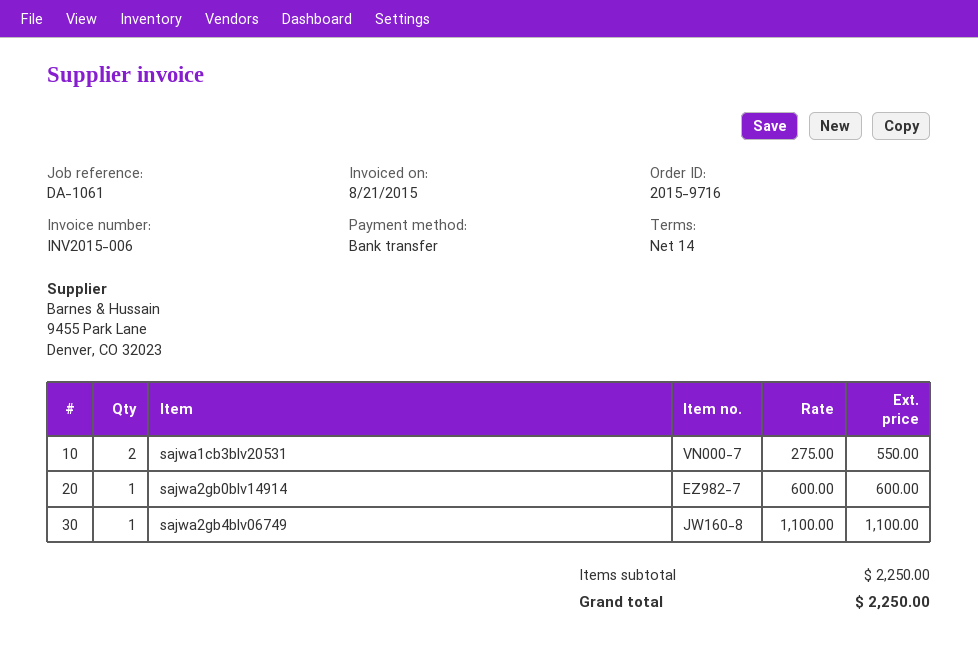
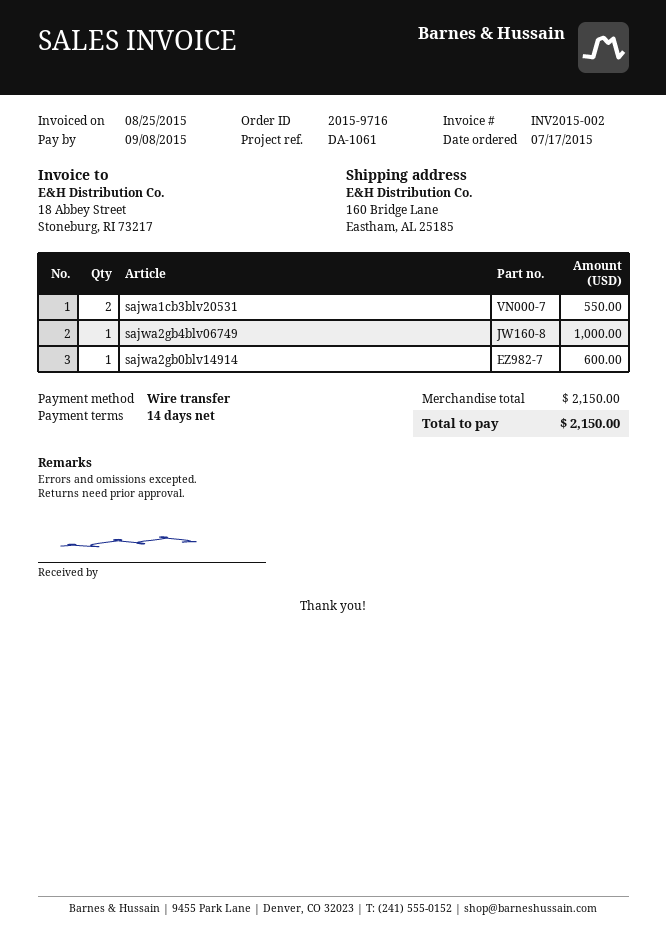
invoice number: INV2015-006 -> INV2015-002
invoice date: 2015-08-21 -> 2015-08-25
sajwa2gb4blv06749: 1 for 1100.00 -> 1 for 1000.00
subtotal: 2250.00 -> 2150.00
total: 2250.00 -> 2150.00

